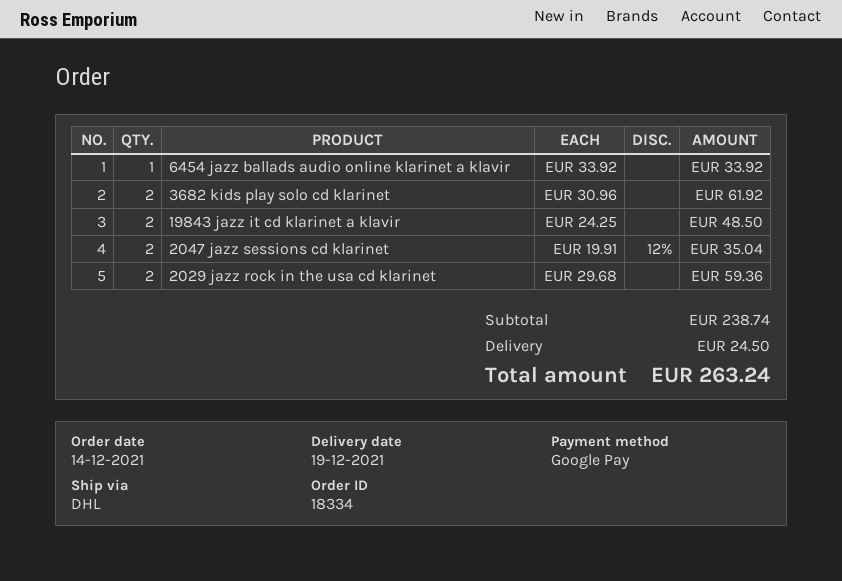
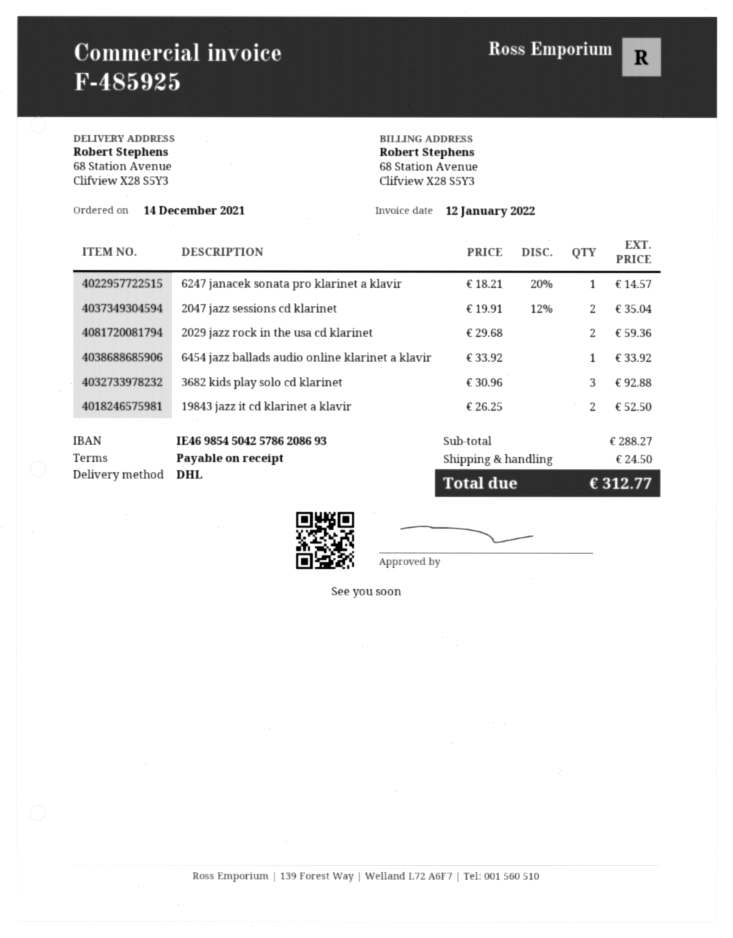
3682 kids play solo cd klarinet: 2 x 30.96 = 61.92 -> 3 x 30.96 = 92.88
19843 jazz it cd klarinet a klavir: 2 x 24.25 = 48.50 -> 2 x 26.25 = 52.50
6247 janacek sonata pro klarinet a klavir: none -> 1 x 18.21 - 20% = 14.57
subtotal: 238.74 -> 288.27
total: 263.24 -> 312.77

